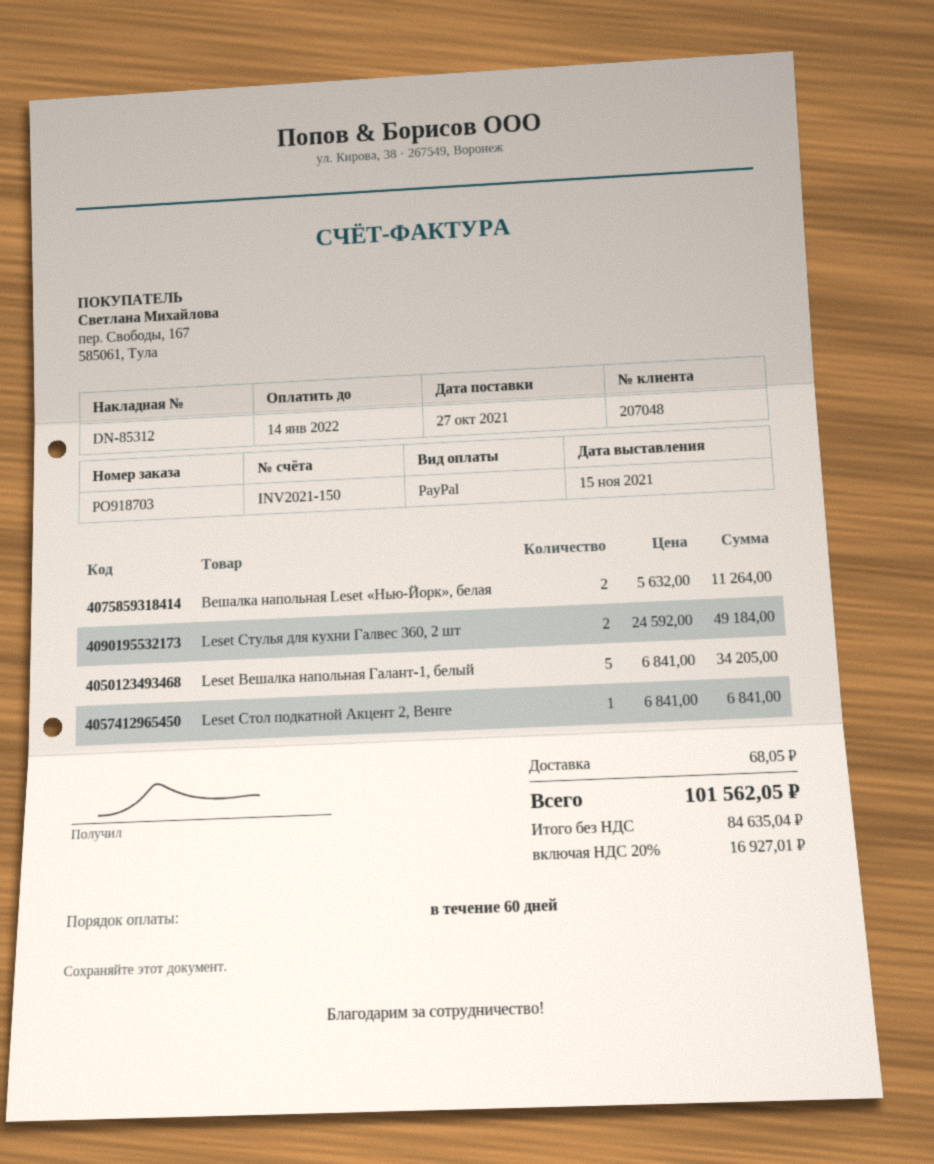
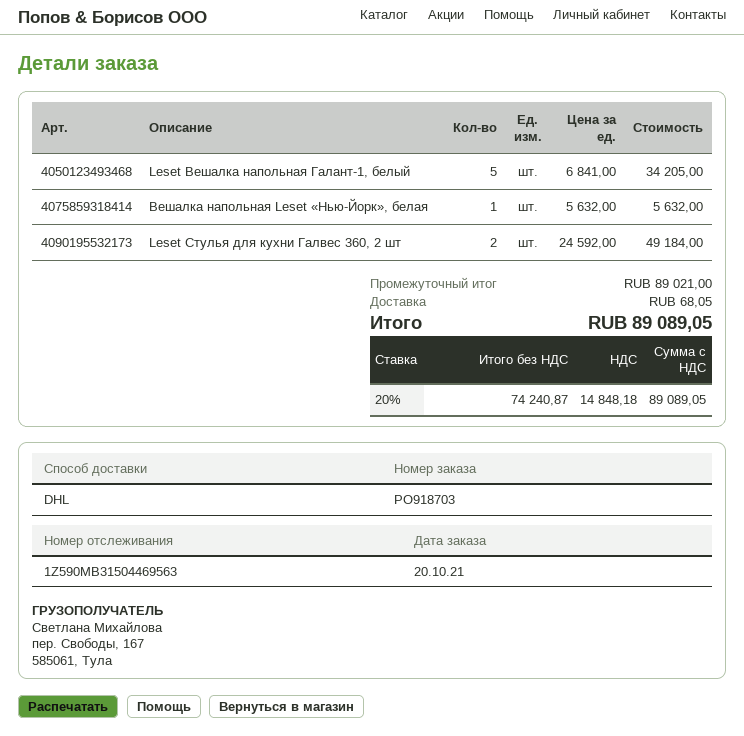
Вешалка напольная Leset «Нью-Йорк», белая: 2 x 5632.00 = 11264.00 -> 1 x 5632.00 = 5632.00
Leset Стол подкатной Акцент 2, Венге: 1 x 6841.00 = 6841.00 -> none
net: 84635.04 -> 74240.87
tax: 20% = 16927.01 -> 20% = 14848.18
total: 101562.05 -> 89089.05

